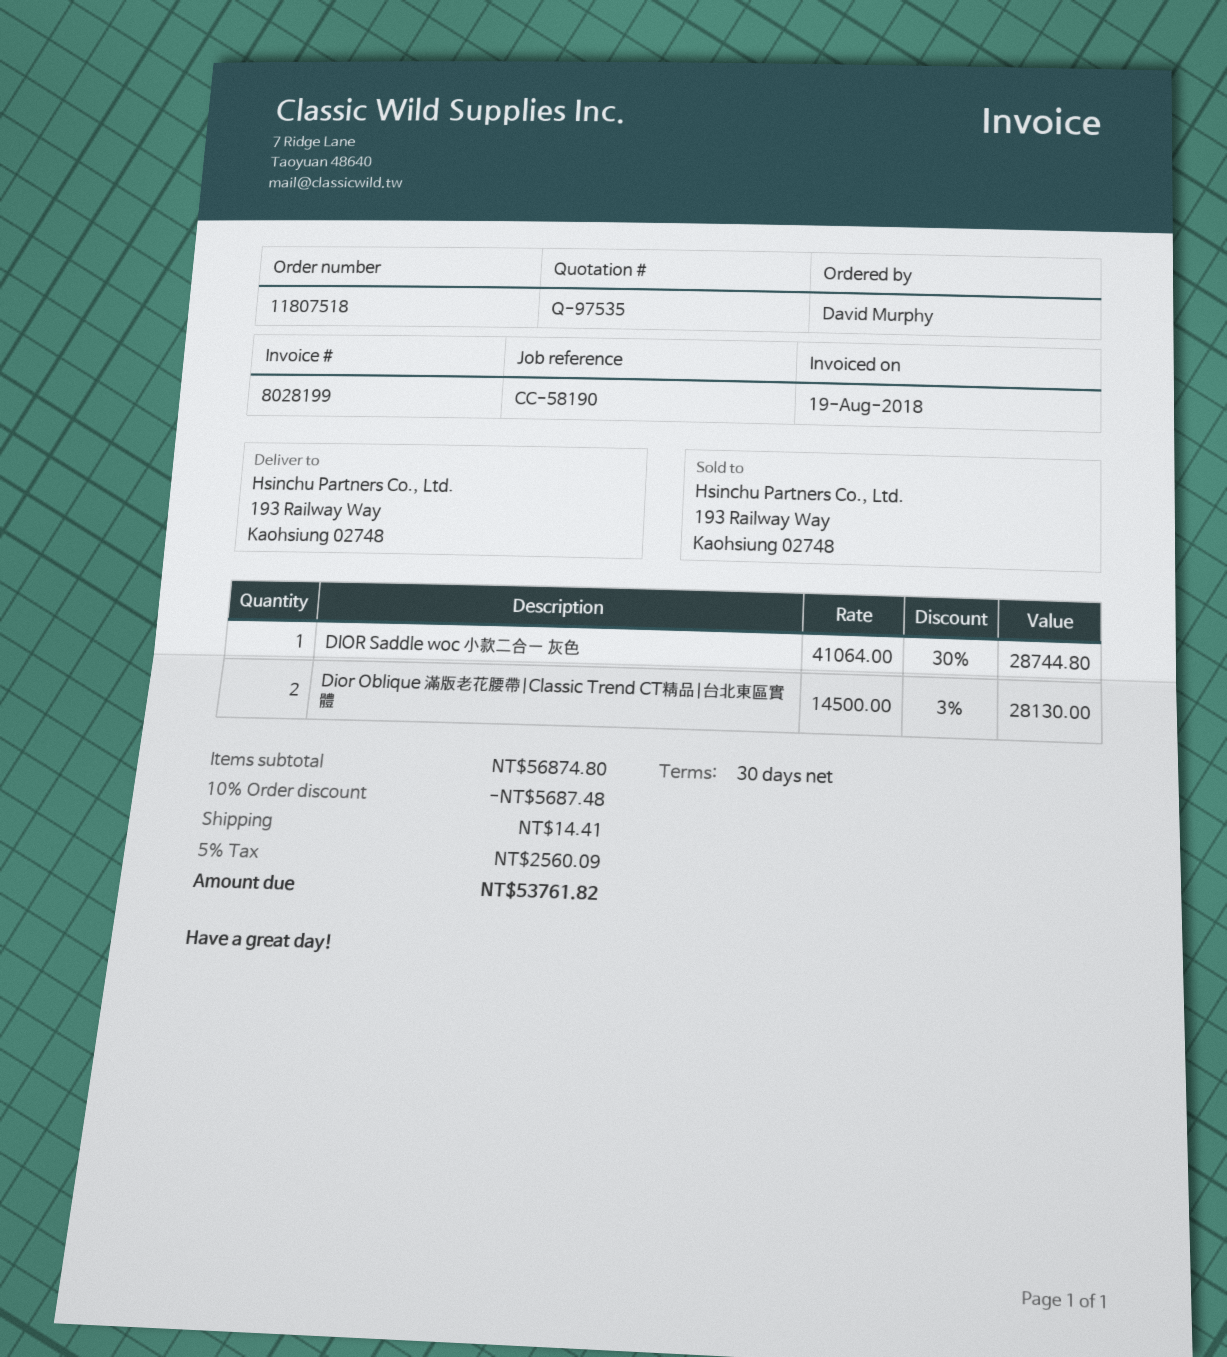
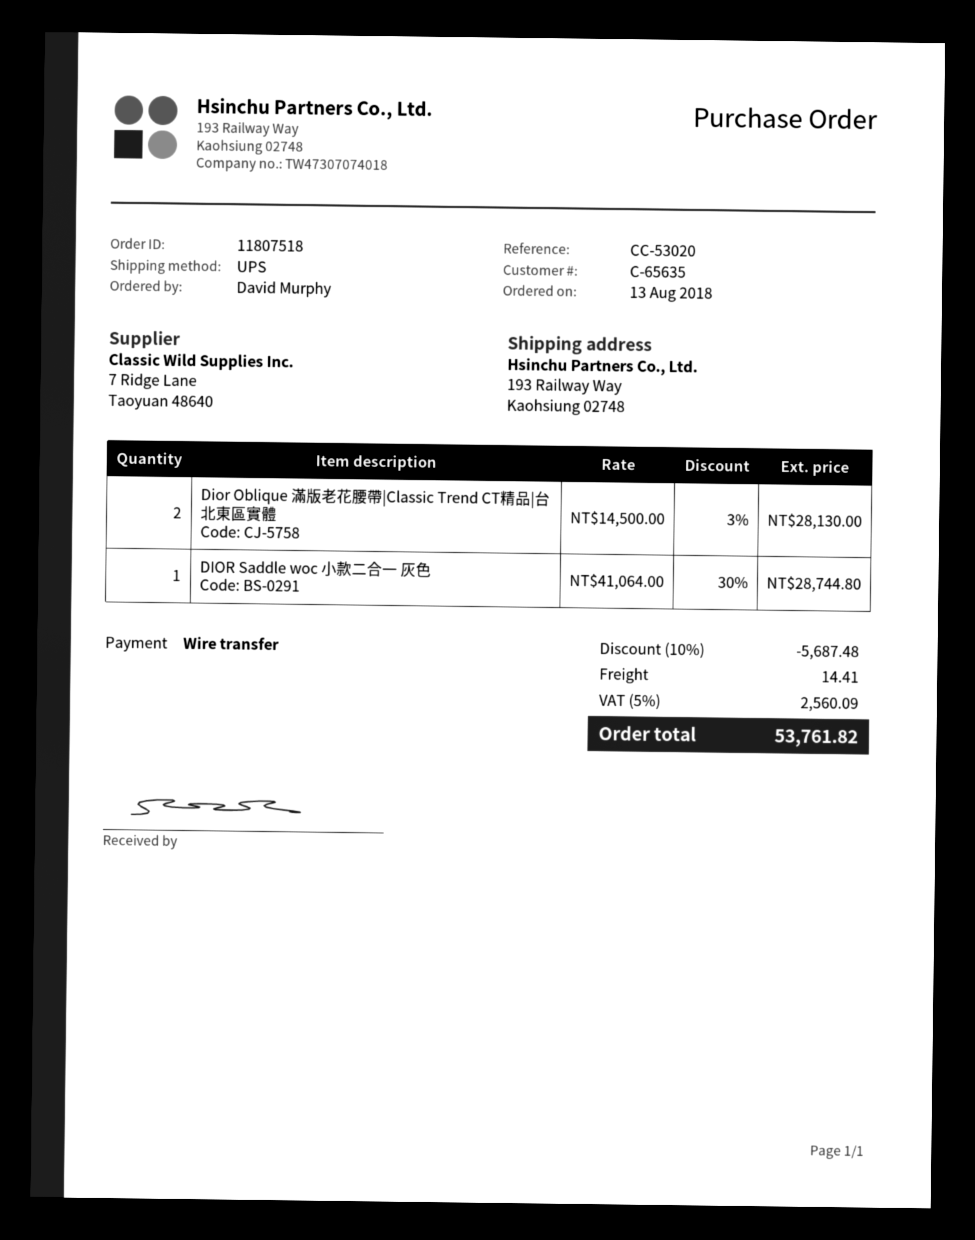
reference: CC-58190 -> CC-53020

